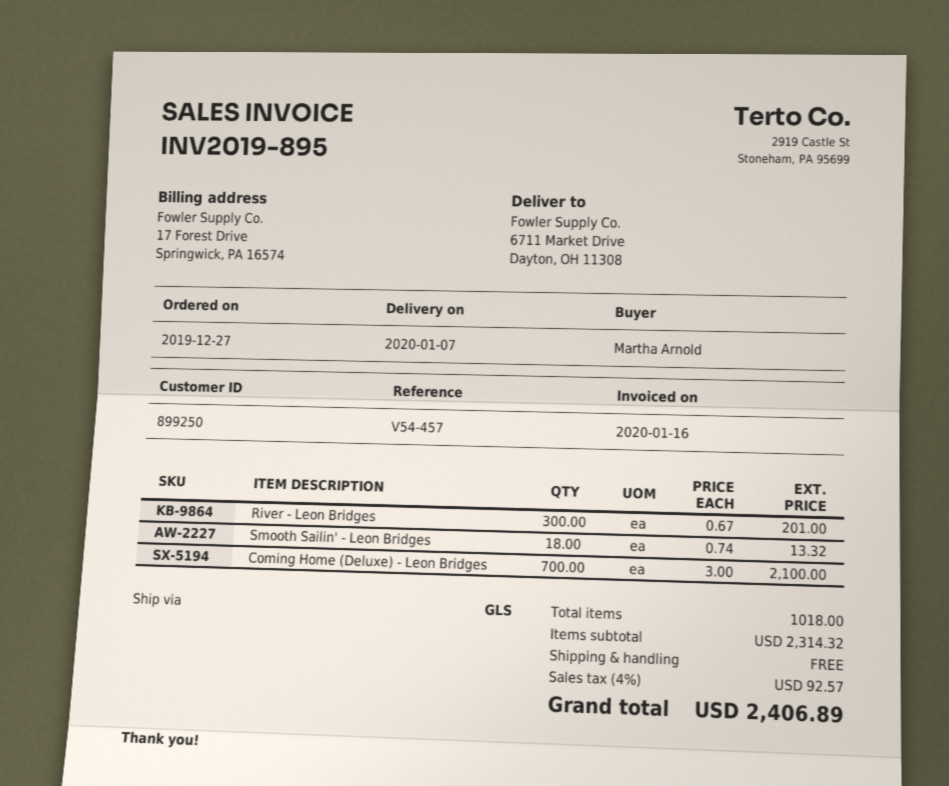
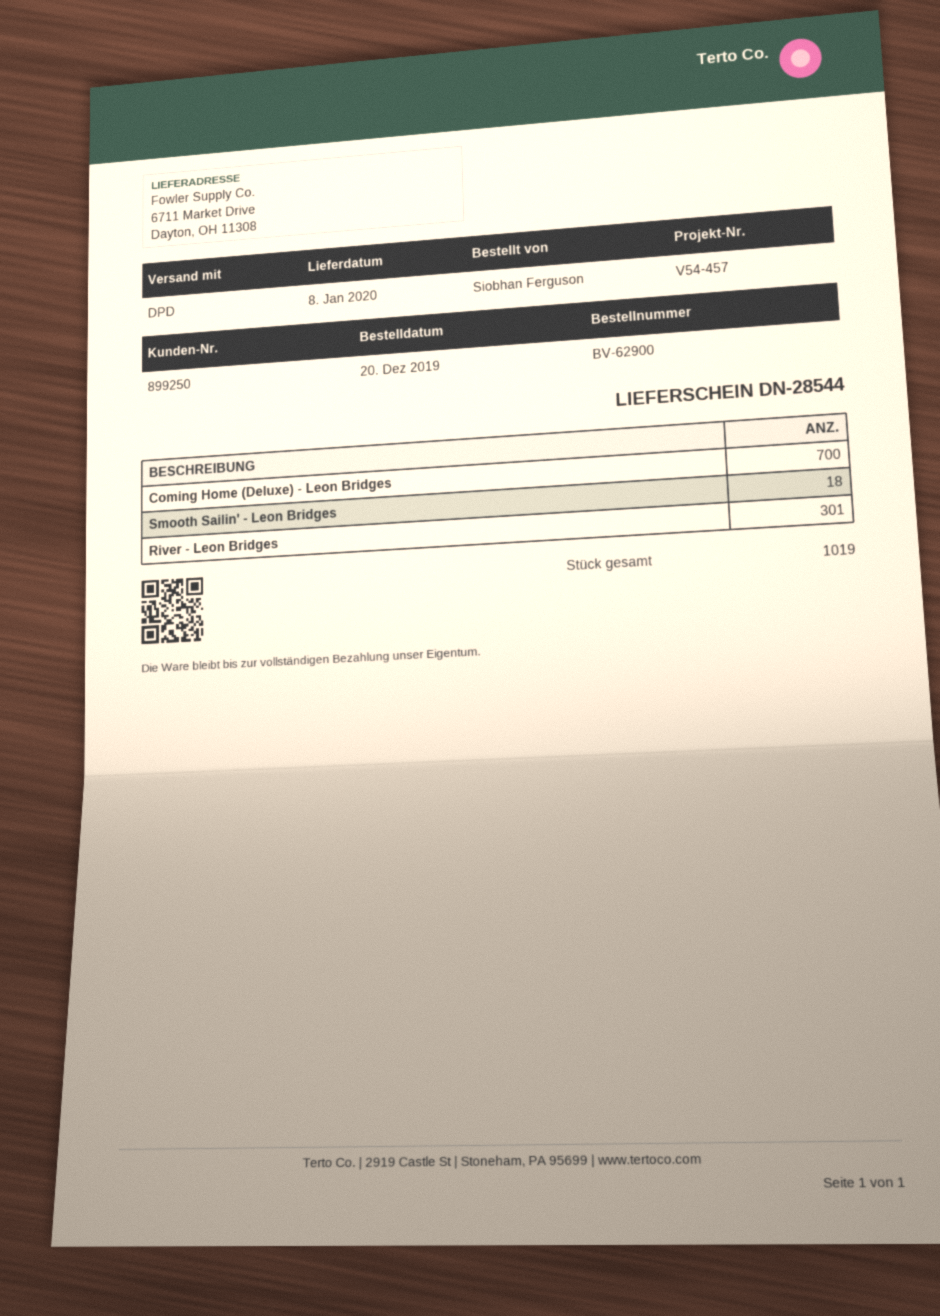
order date: 2019-12-27 -> 2019-12-20
delivery date: 2020-01-07 -> 2020-01-08
ordered by: Martha Arnold -> Siobhan Ferguson
shipping method: GLS -> DPD
River - Leon Bridges: 300 -> 301
total quantity: 1018 -> 1019

